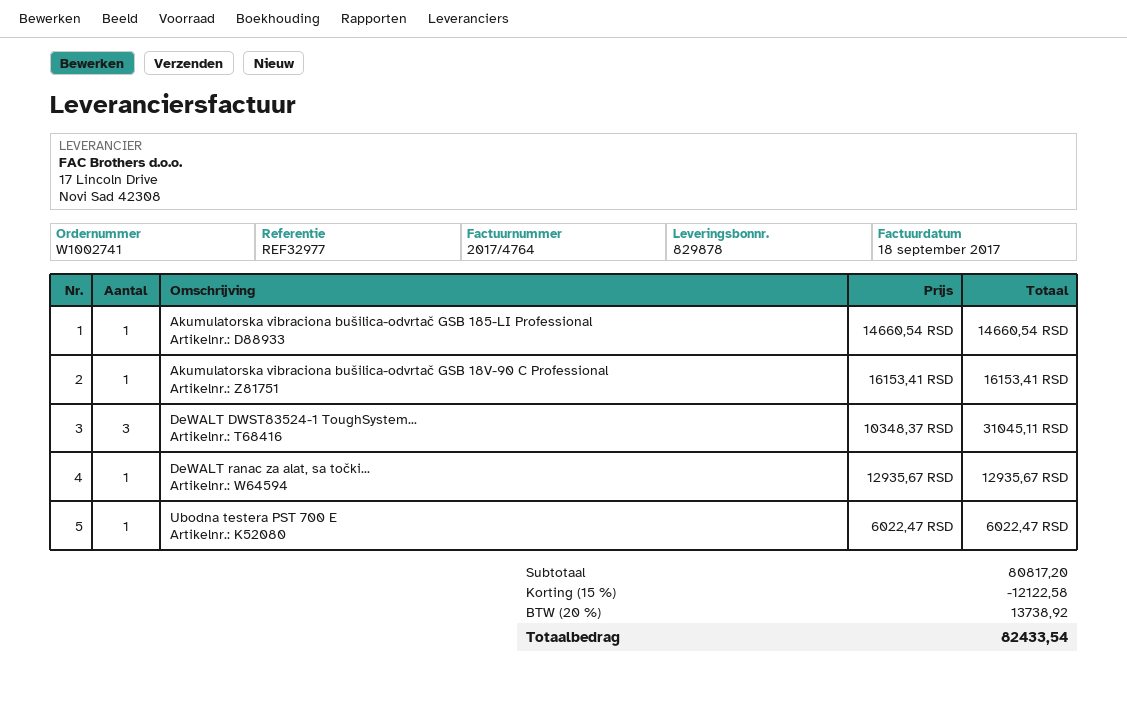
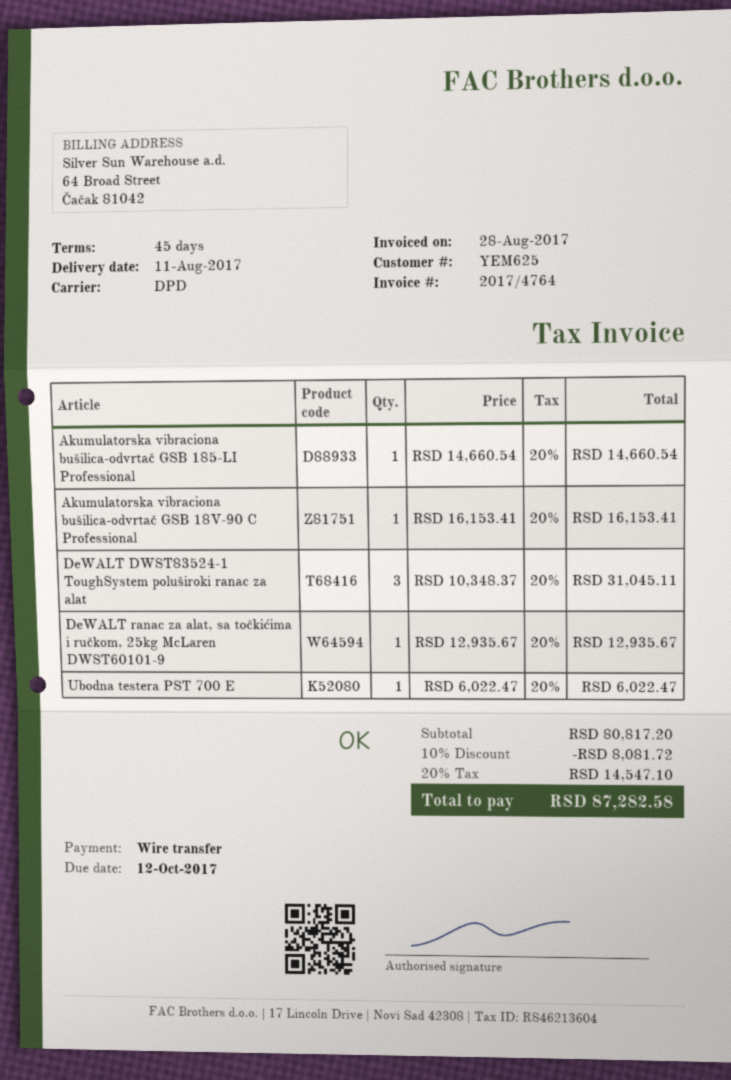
invoice date: 2017-09-18 -> 2017-08-28
discount: 15% = 12122.58 -> 10% = 8081.72
tax: 20% = 13738.92 -> 20% = 14547.10
total: 82433.54 -> 87282.58

